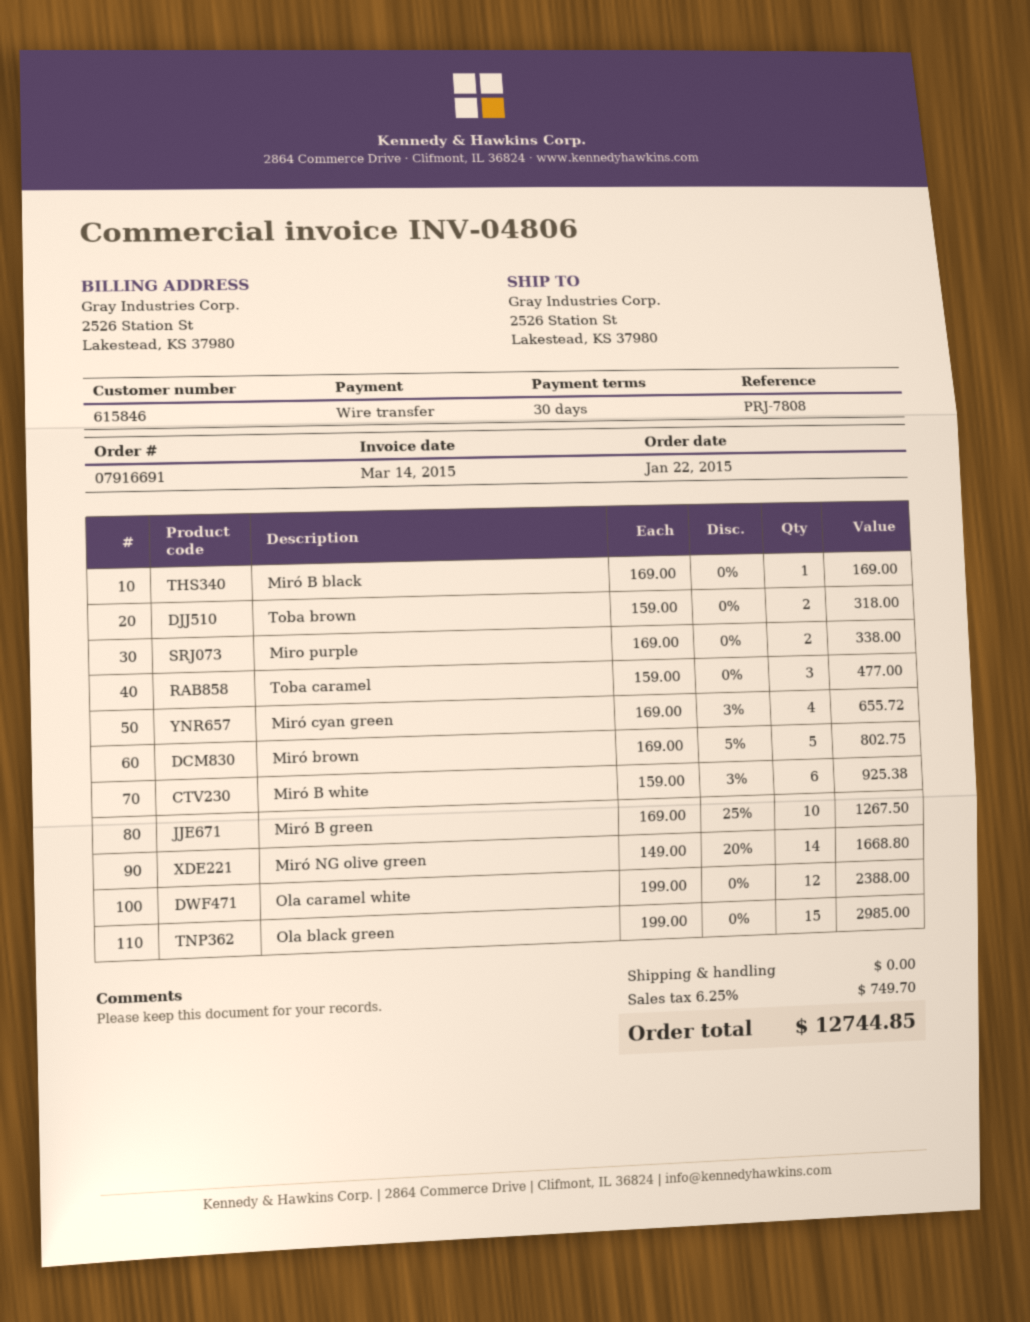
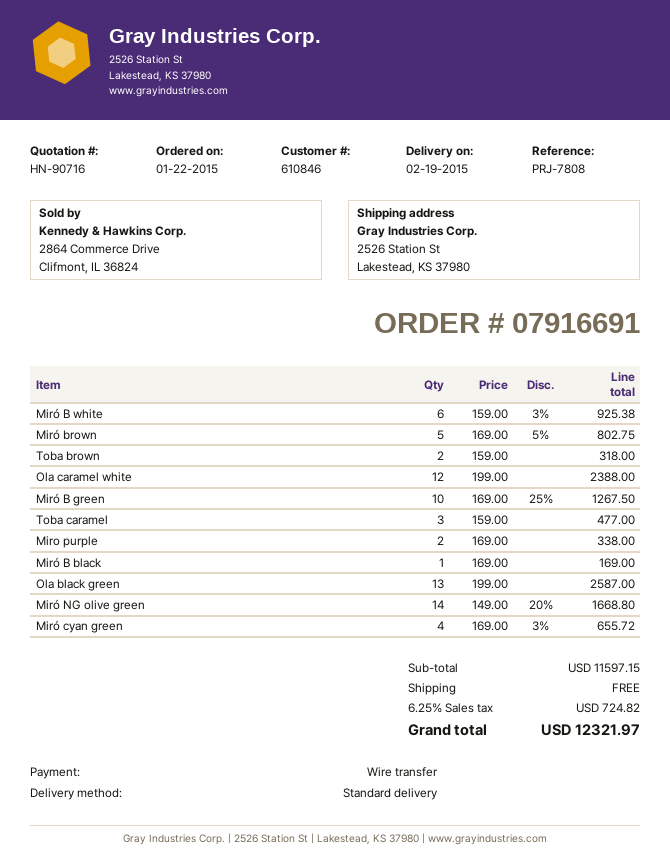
customer number: 615846 -> 610846
Ola black green: 15 x 199.00 = 2985.00 -> 13 x 199.00 = 2587.00
tax: 6.25% = 749.70 -> 6.25% = 724.82
total: 12744.85 -> 12321.97

